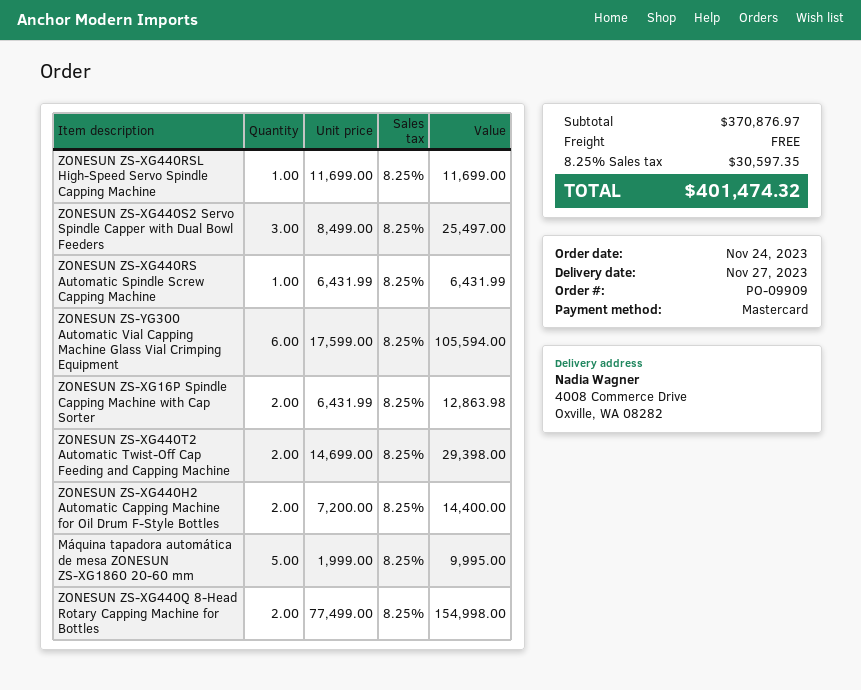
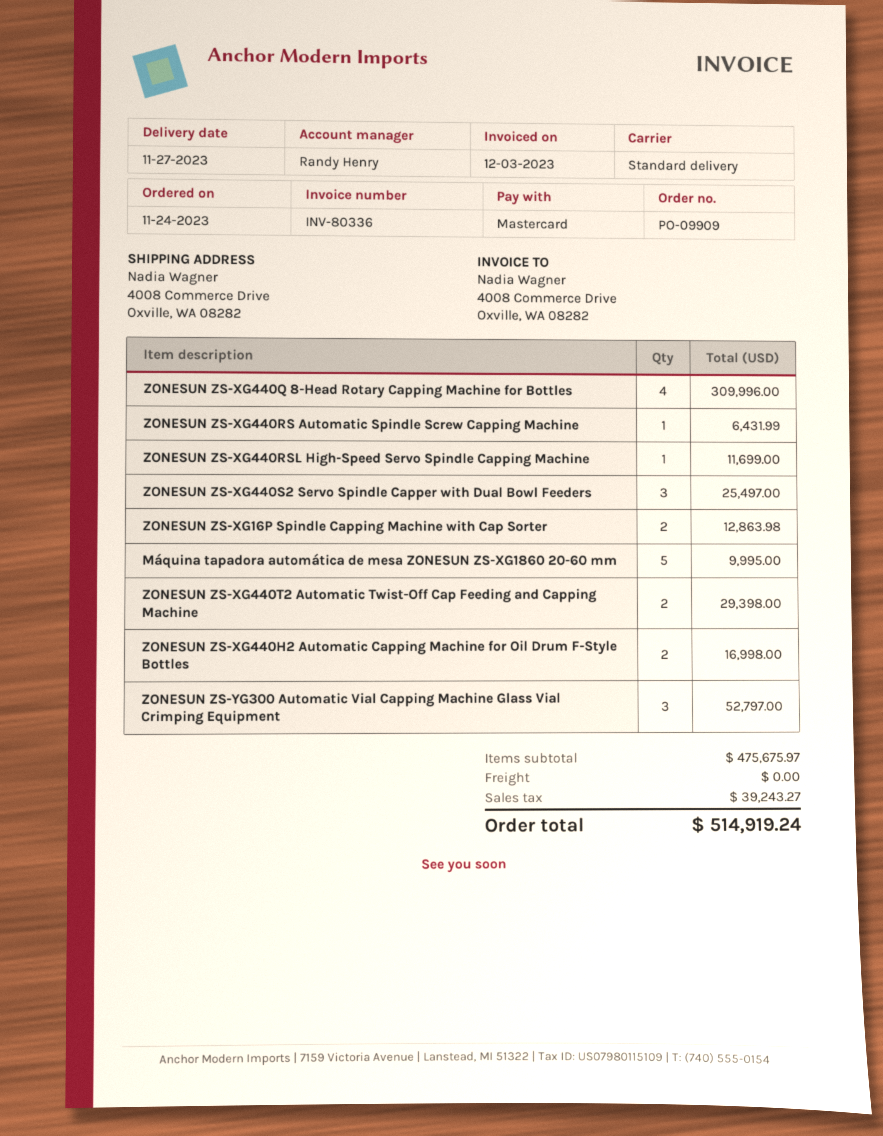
ZONESUN ZS-YG300 Automatic Vial Capping Machine Glass Vial Crimping Equipment: 6 for 105594.00 -> 3 for 52797.00
ZONESUN ZS-XG440H2 Automatic Capping Machine for Oil Drum F-Style Bottles: 2 for 14400.00 -> 2 for 16998.00
ZONESUN ZS-XG440Q 8-Head Rotary Capping Machine for Bottles: 2 for 154998.00 -> 4 for 309996.00
subtotal: 370876.97 -> 475675.97
tax: 30597.35 -> 39243.27
total: 401474.32 -> 514919.24

